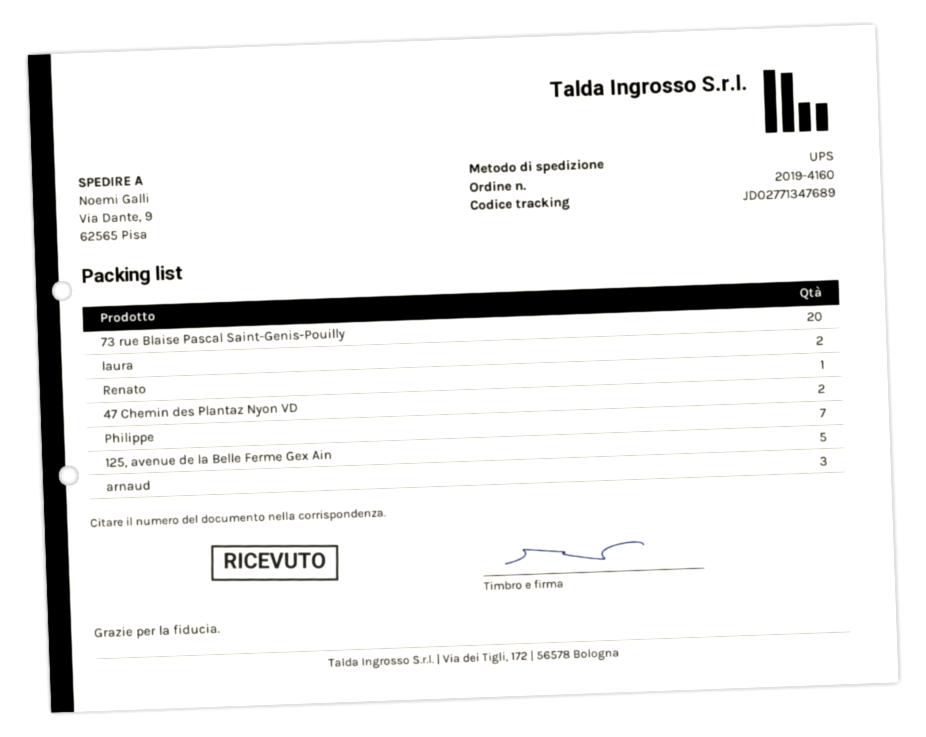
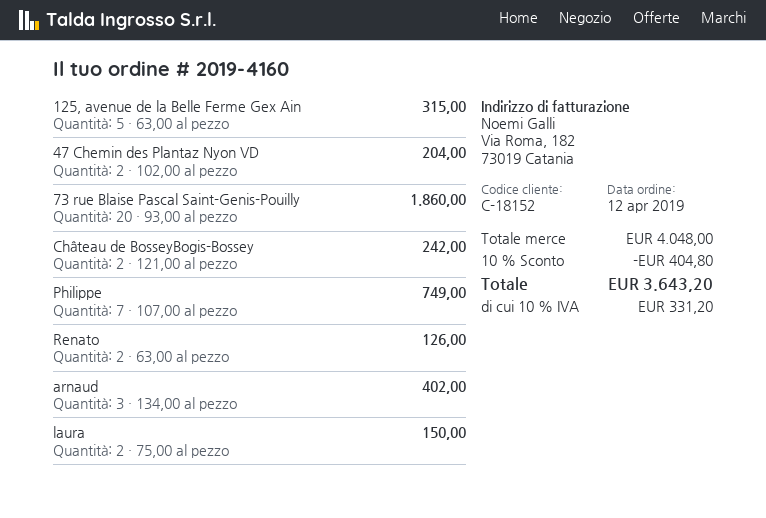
Renato: 1 -> 2
Château de BosseyBogis-Bossey: none -> 2

